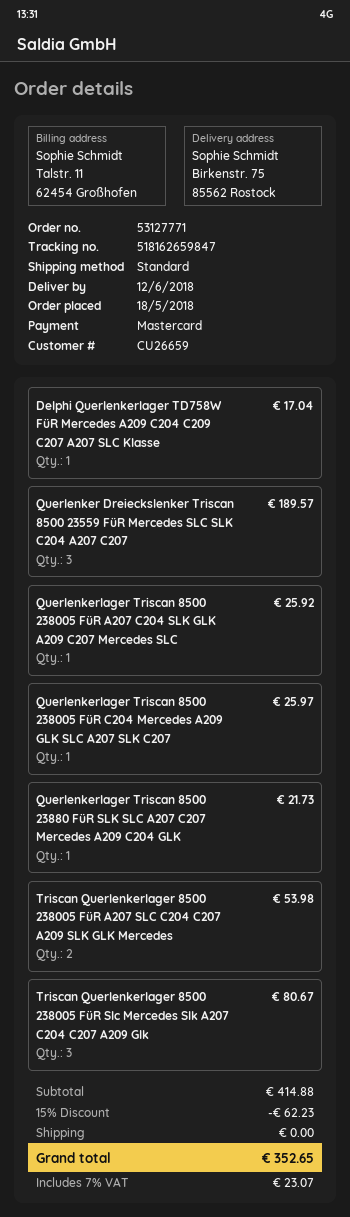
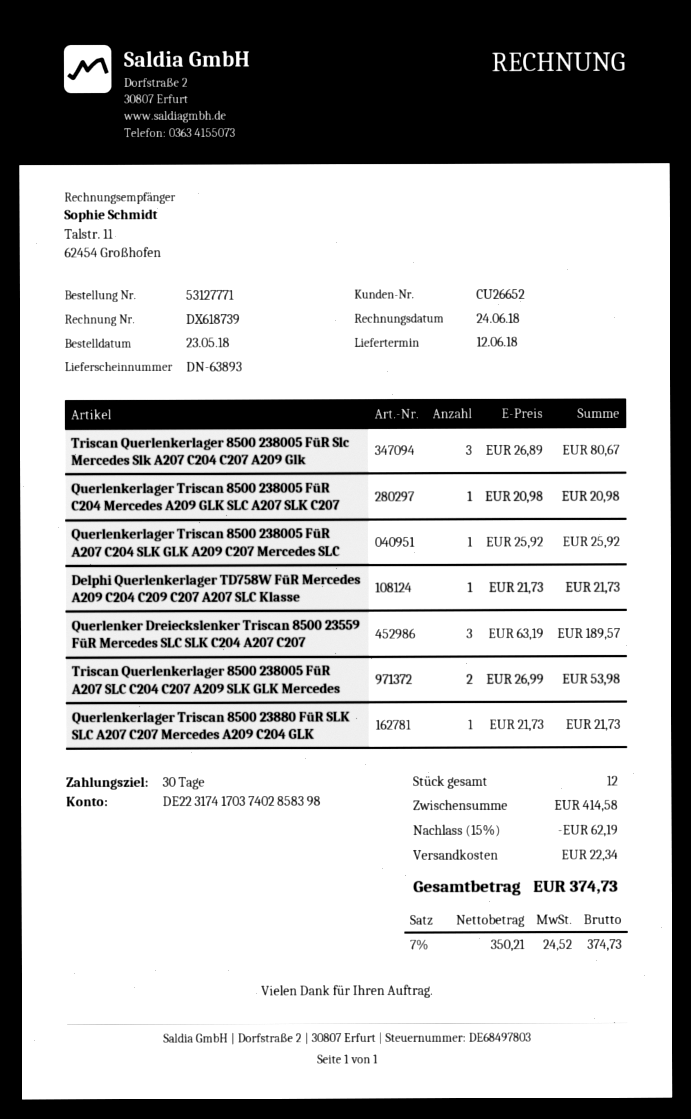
order date: 2018-05-18 -> 2018-05-23
customer number: CU26659 -> CU26652
Delphi Querlenkerlager TD758W FüR Mercedes A209 C204 C209 C207 A207 SLC Klasse: 1 for 17.04 -> 1 for 21.73
Querlenkerlager Triscan 8500 238005 FüR C204 Mercedes A209 GLK SLC A207 SLK C207: 1 for 25.97 -> 1 for 20.98
subtotal: 414.88 -> 414.58
discount: 15% = 62.23 -> 15% = 62.19
shipping: 0.00 -> 22.34
tax: 7% = 23.07 -> 7% = 24.52
total: 352.65 -> 374.73

